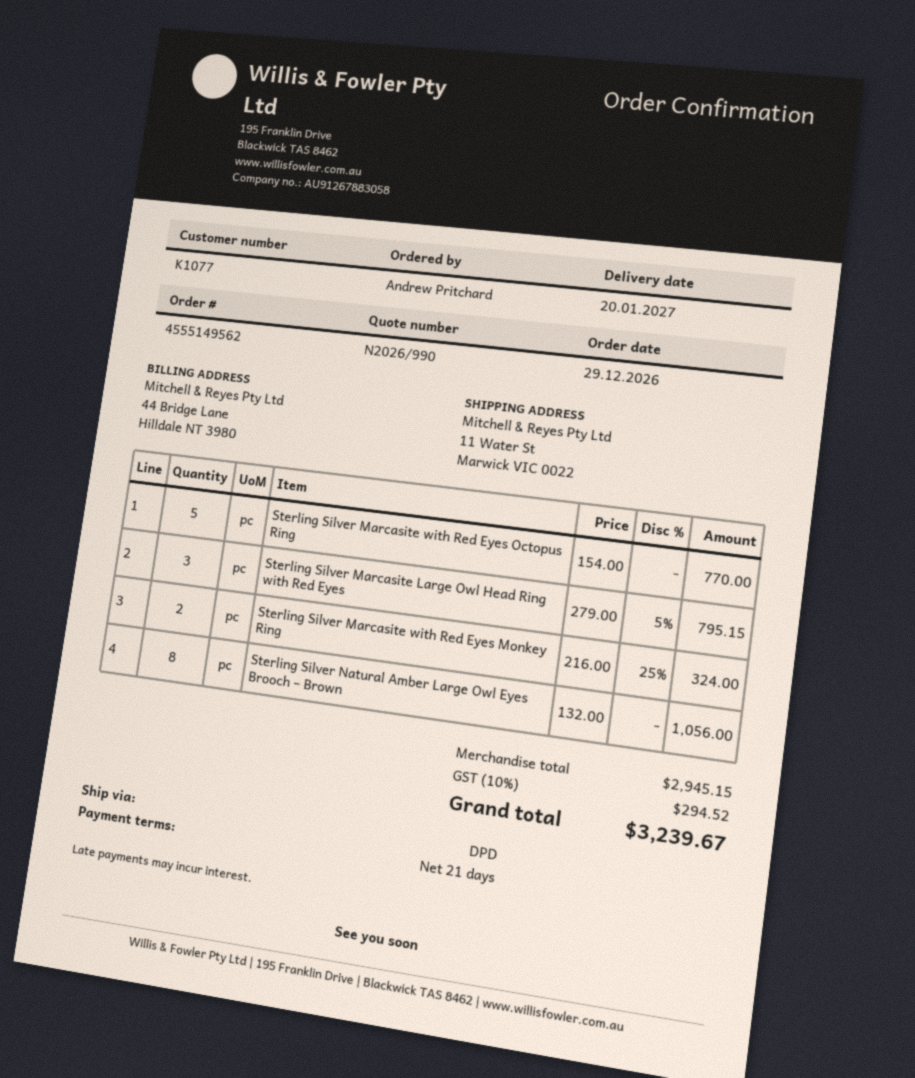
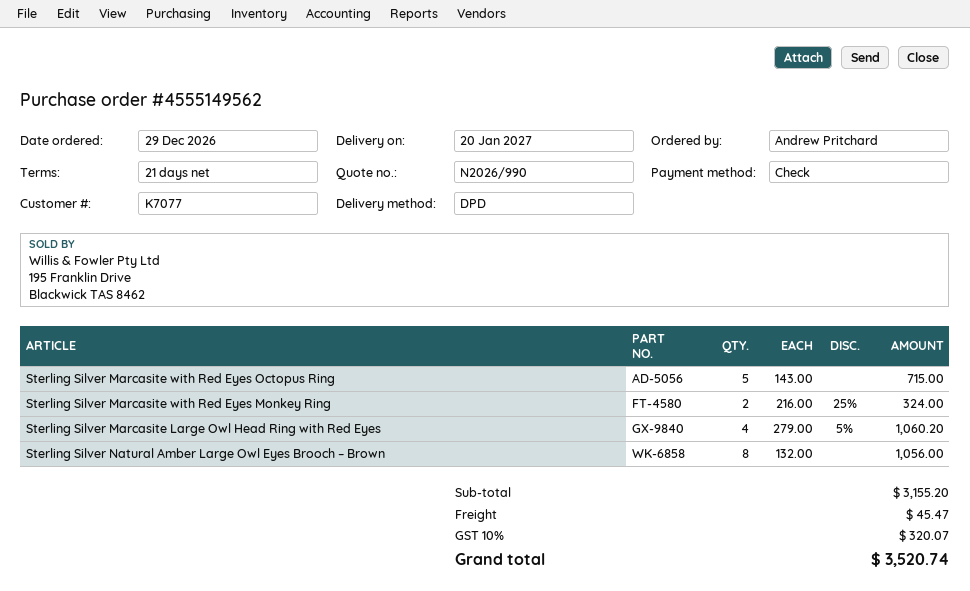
customer number: K1077 -> K7077
Sterling Silver Marcasite with Red Eyes Octopus Ring: 5 x 154.00 = 770.00 -> 5 x 143.00 = 715.00
Sterling Silver Marcasite Large Owl Head Ring with Red Eyes: 3 x 279.00 - 5% = 795.15 -> 4 x 279.00 - 5% = 1060.20
subtotal: 2945.15 -> 3155.20
shipping: none -> 45.47
tax: 10% = 294.52 -> 10% = 320.07
total: 3239.67 -> 3520.74

